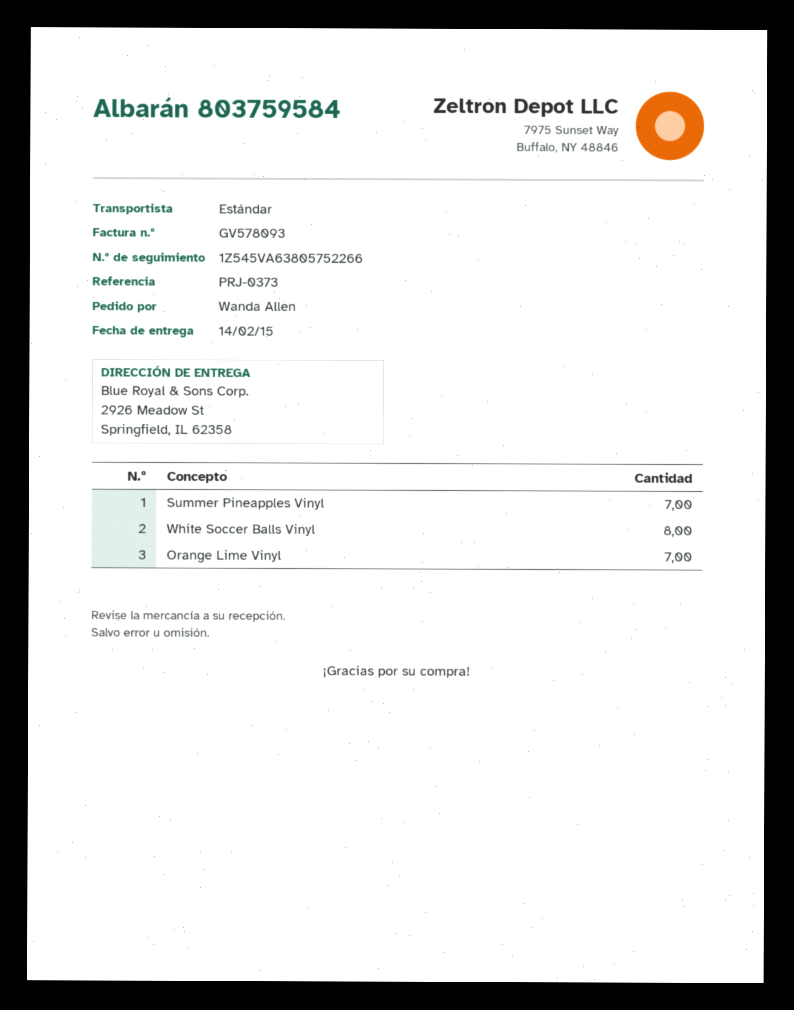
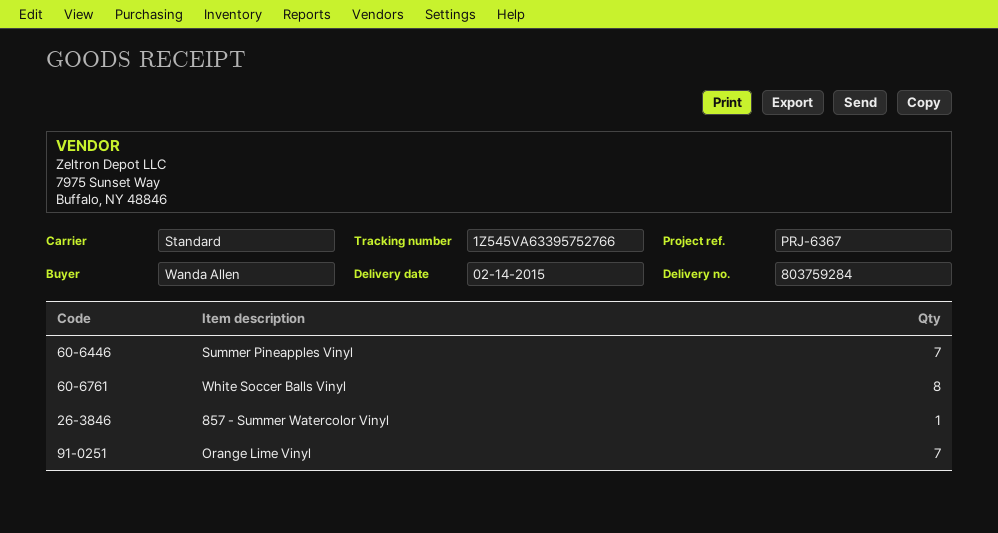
delivery note number: 803759584 -> 803759284
reference: PRJ-0373 -> PRJ-6367
tracking number: 1Z545VA63805752266 -> 1Z545VA63395752766
857 - Summer Watercolor Vinyl: none -> 1

